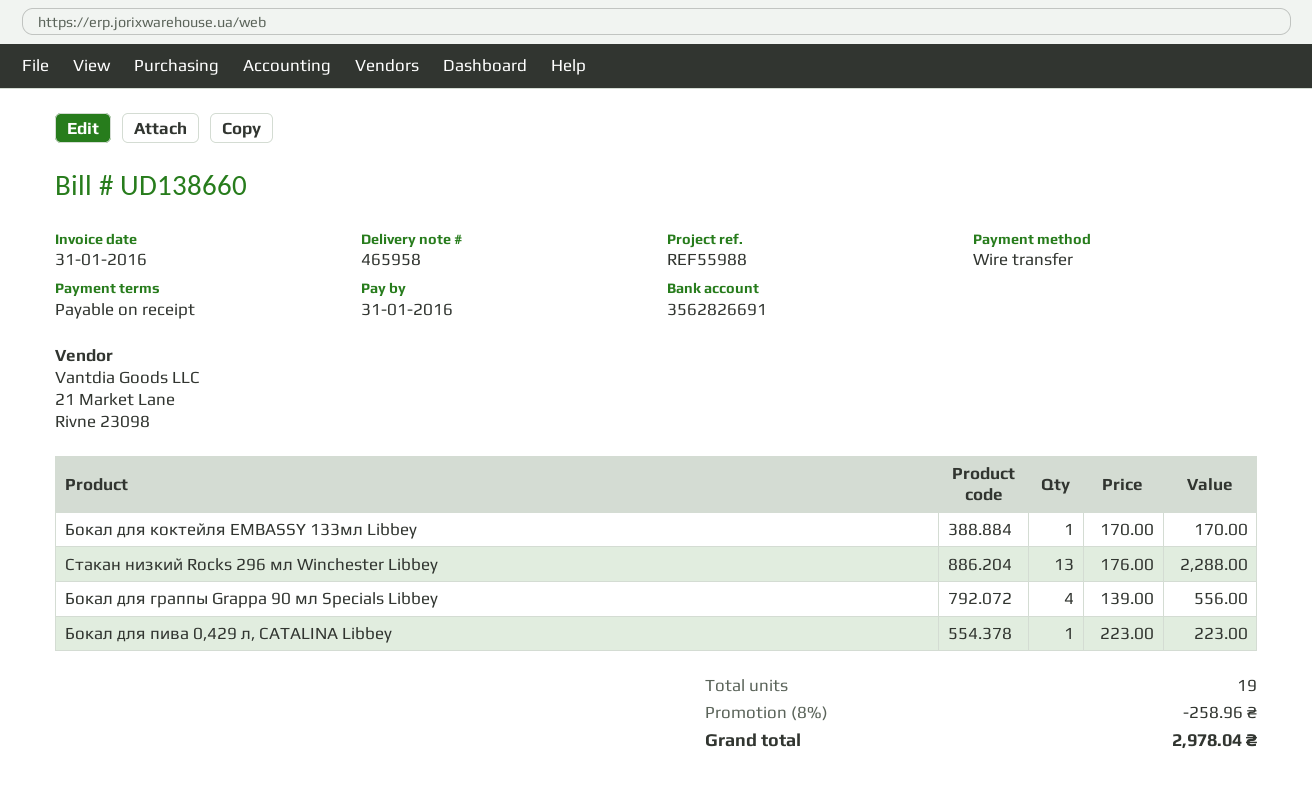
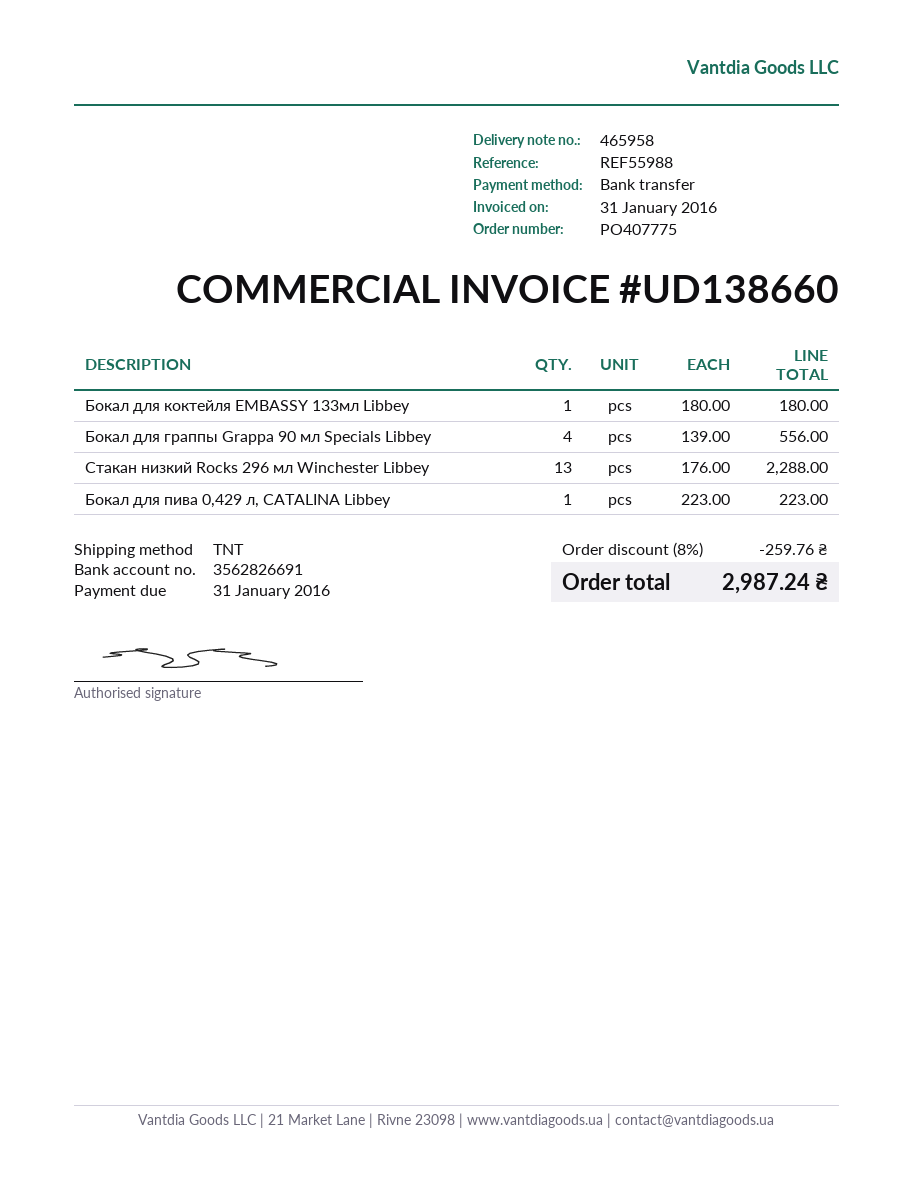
Бокал для коктейля EMBASSY 133мл Libbey: 1 x 170.00 = 170.00 -> 1 x 180.00 = 180.00
discount: 8% = 258.96 -> 8% = 259.76
total: 2978.04 -> 2987.24

